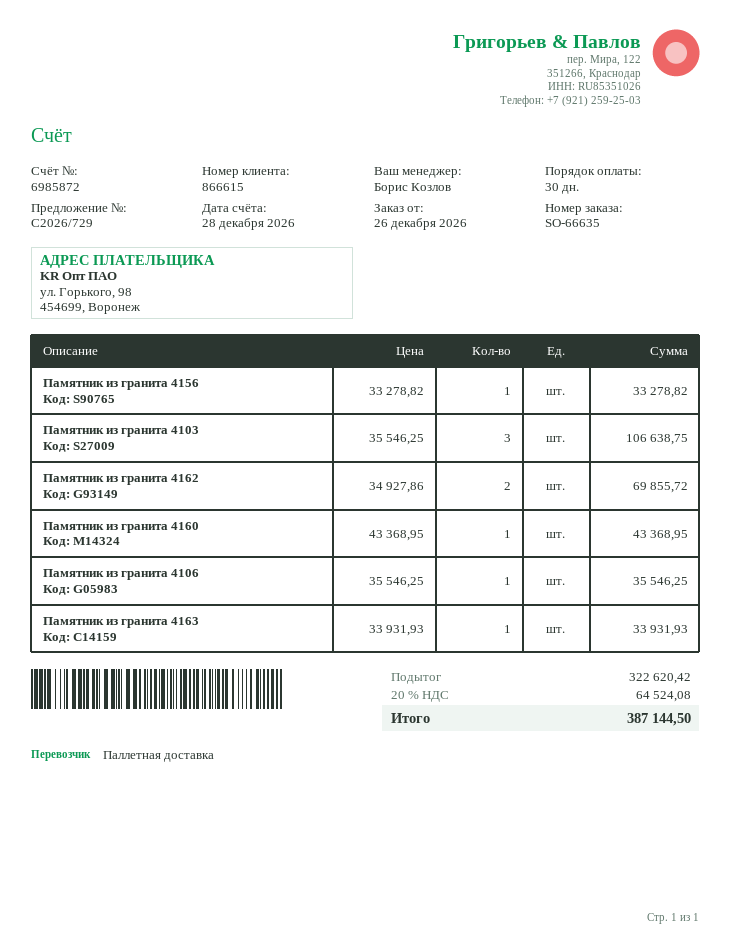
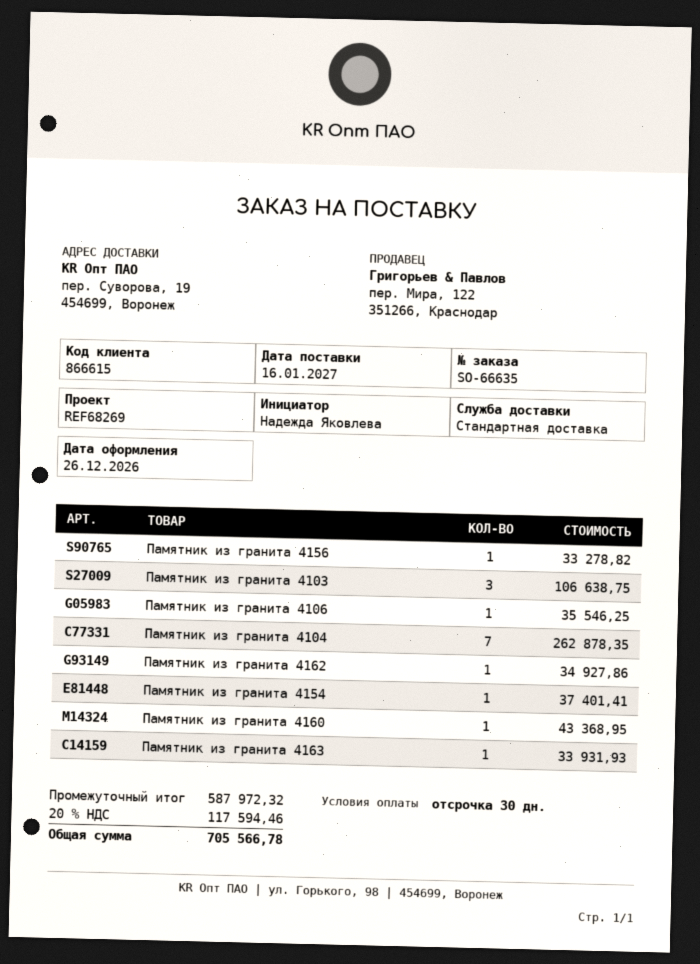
shipping method: pallet freight -> standard
Памятник из гранита 4162: 2 for 69855.72 -> 1 for 34927.86
Памятник из гранита 4104: none -> 7 for 262878.35
Памятник из гранита 4154: none -> 1 for 37401.41
subtotal: 322620.42 -> 587972.32
tax: 20% = 64524.08 -> 20% = 117594.46
total: 387144.50 -> 705566.78

